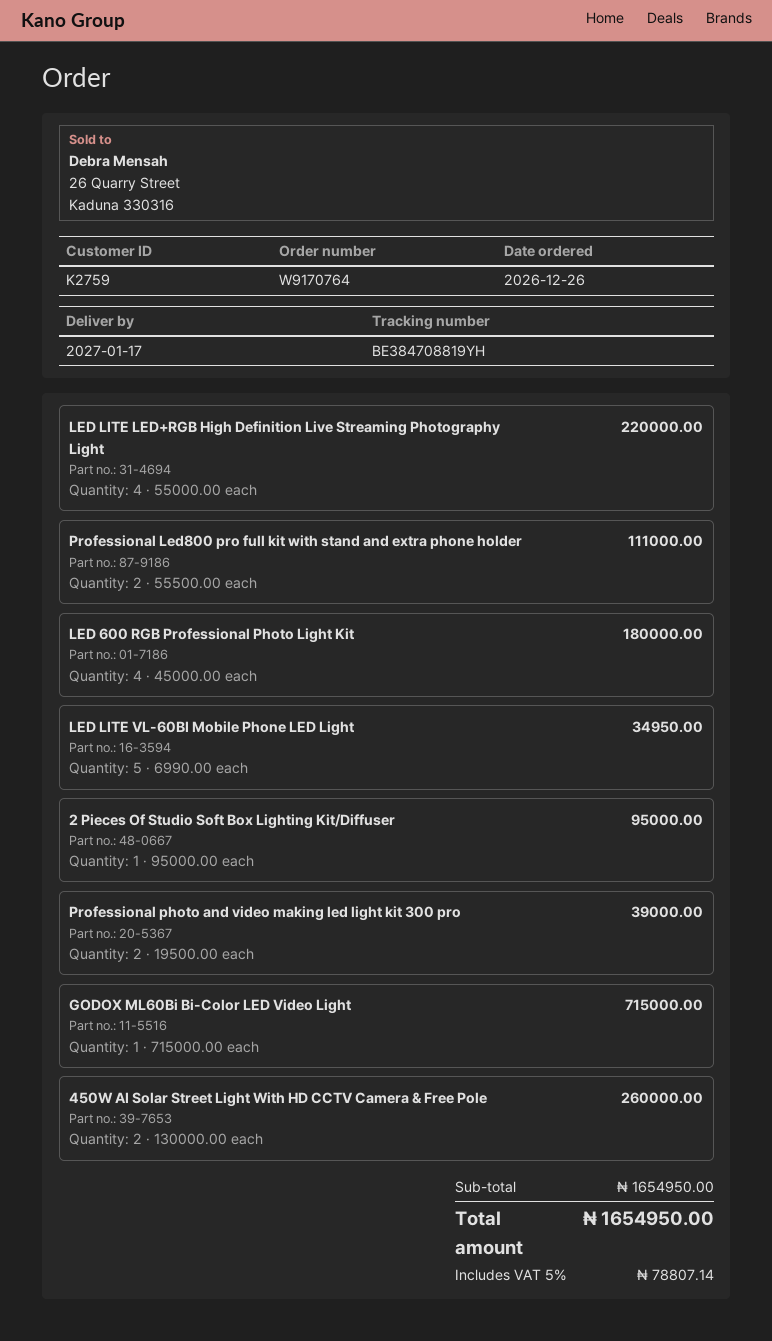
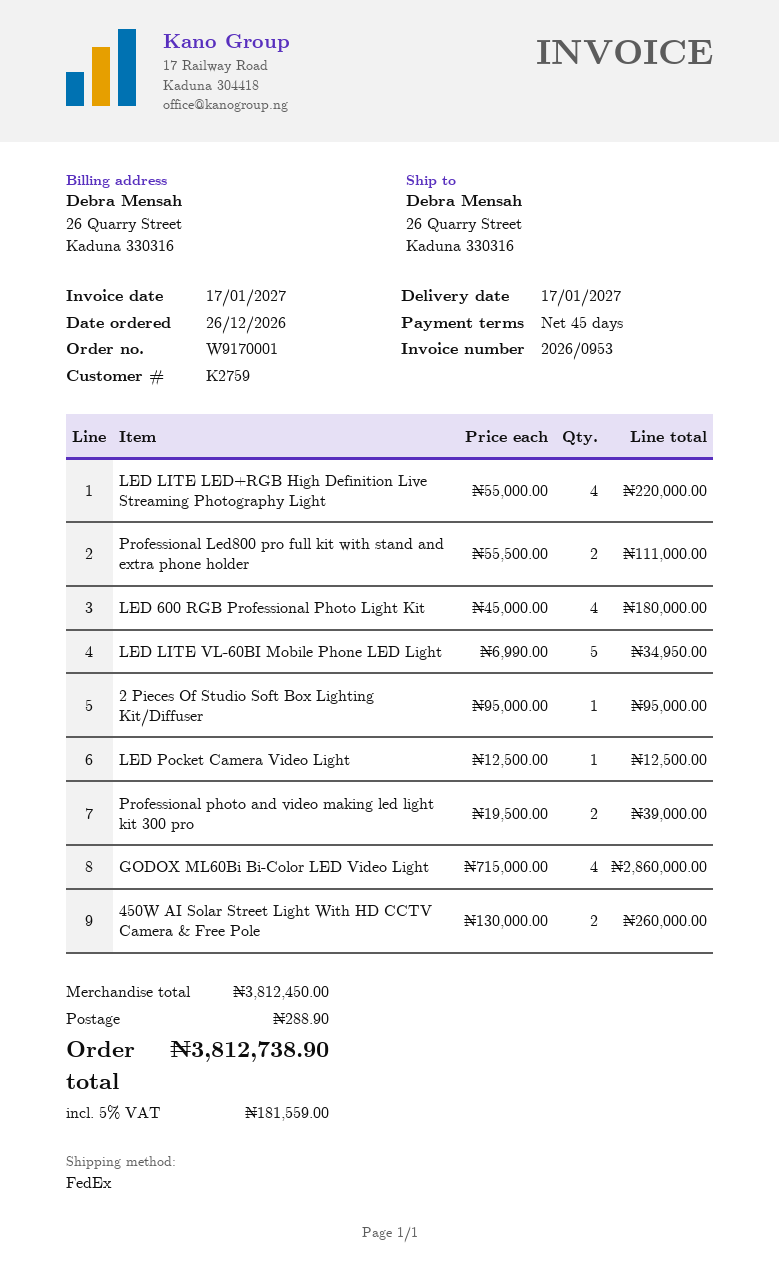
order number: W9170764 -> W9170001
GODOX ML60Bi Bi-Color LED Video Light: 1 x 715000.00 = 715000.00 -> 4 x 715000.00 = 2860000.00
LED Pocket Camera Video Light: none -> 1 x 12500.00 = 12500.00
subtotal: 1654950.00 -> 3812450.00
shipping: none -> 288.90
tax: 5% = 78807.14 -> 5% = 181559.00
total: 1654950.00 -> 3812738.90

